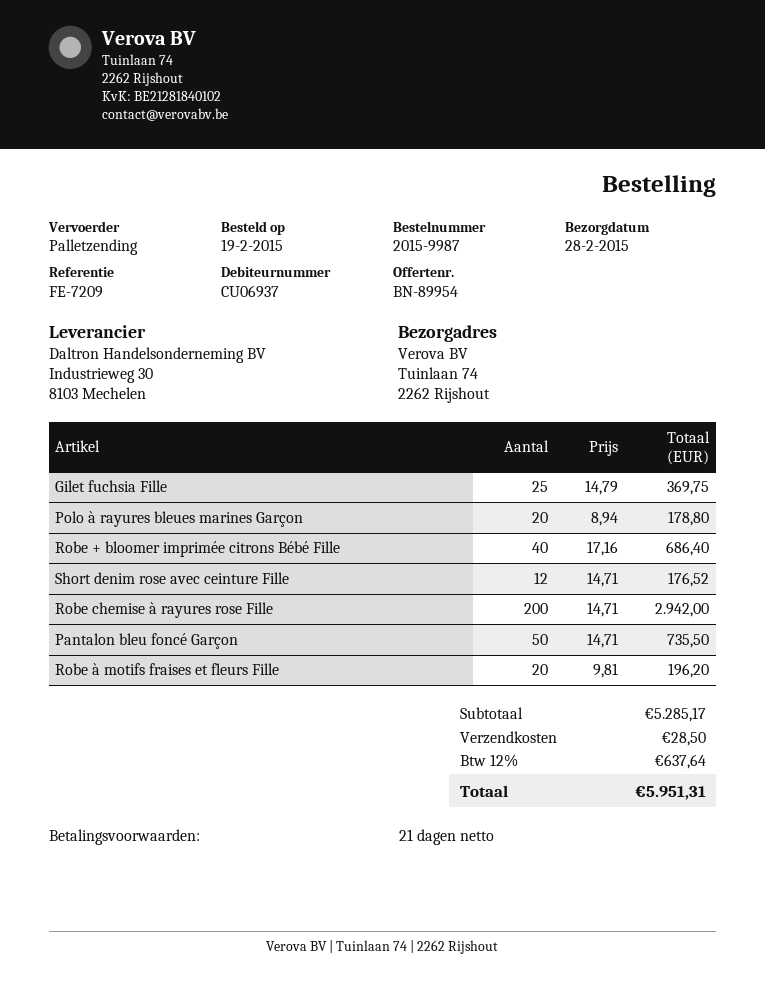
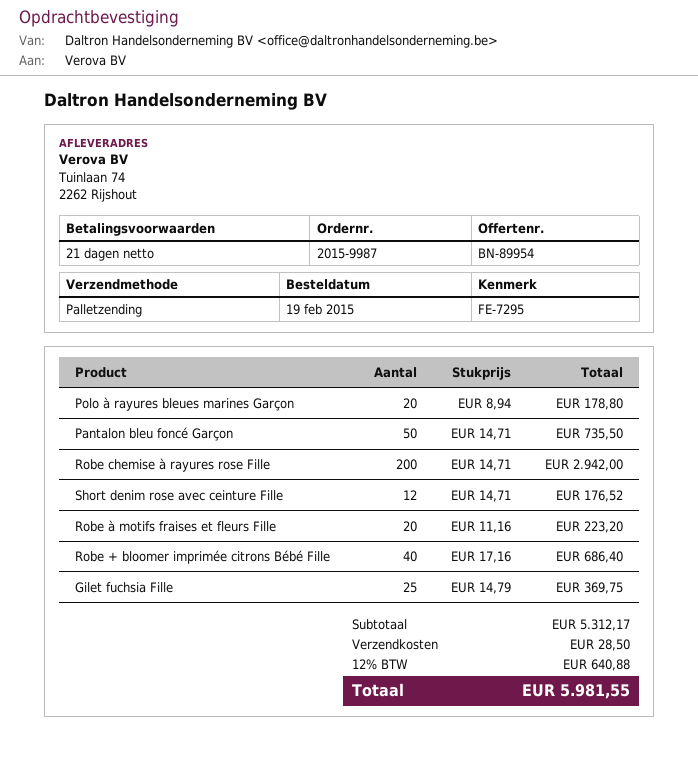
reference: FE-7209 -> FE-7295
Robe à motifs fraises et fleurs Fille: 20 x 9.81 = 196.20 -> 20 x 11.16 = 223.20
subtotal: 5285.17 -> 5312.17
tax: 12% = 637.64 -> 12% = 640.88
total: 5951.31 -> 5981.55

